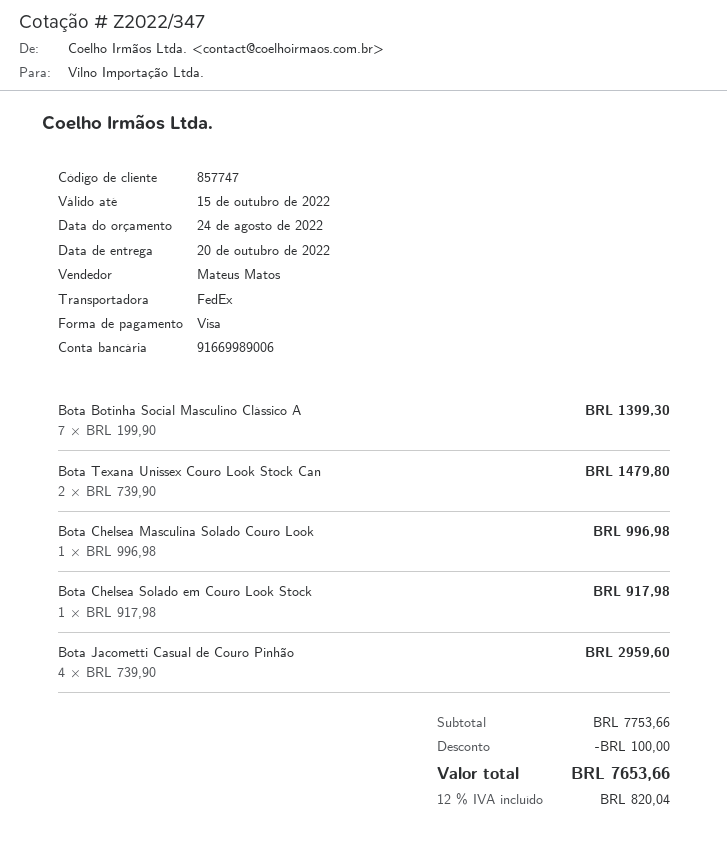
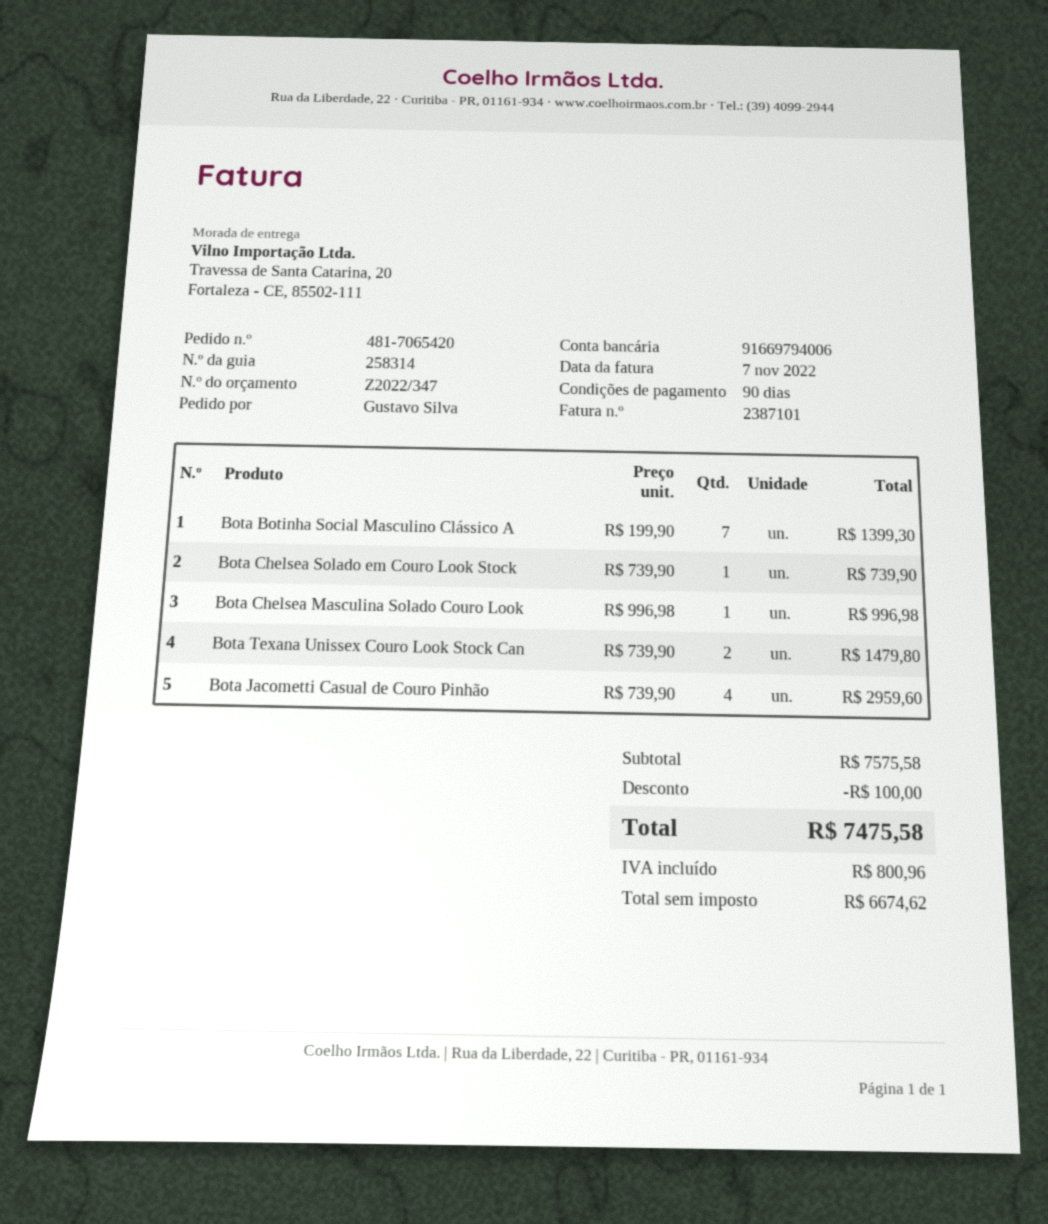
bank account: 91669989006 -> 91669794006
Bota Chelsea Solado em Couro Look Stock: 1 x 917.98 = 917.98 -> 1 x 739.90 = 739.90
subtotal: 7753.66 -> 7575.58
tax: 820.04 -> 800.96
total: 7653.66 -> 7475.58

